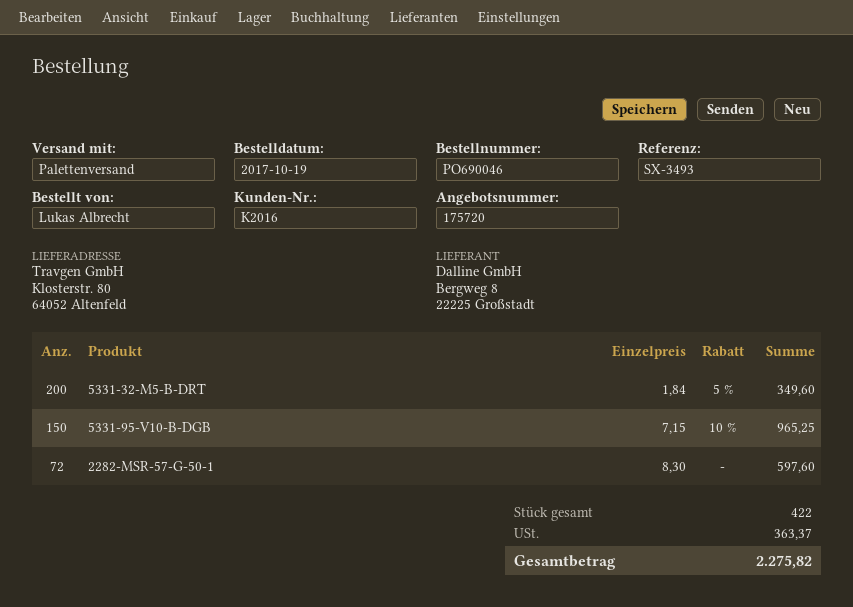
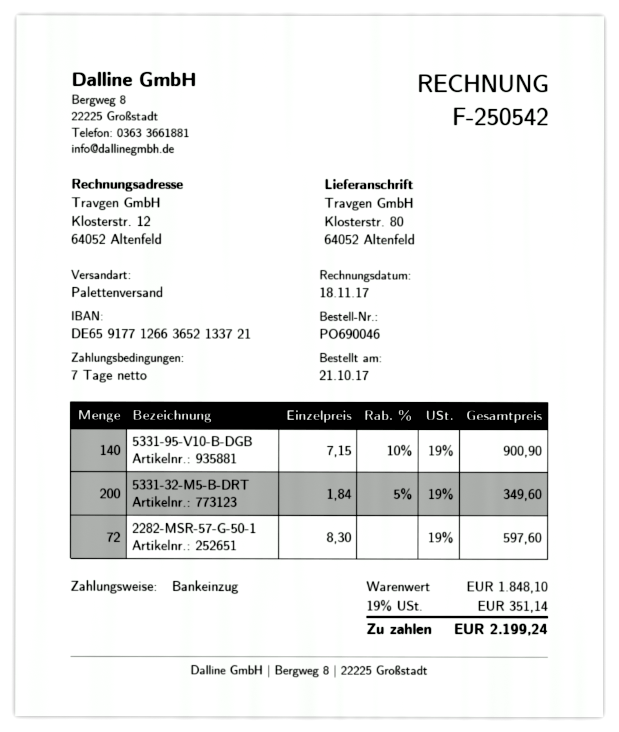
order date: 2017-10-19 -> 2017-10-21
5331-95-V10-B-DGB: 150 x 7.15 - 10% = 965.25 -> 140 x 7.15 - 10% = 900.90
tax: 363.37 -> 351.14
total: 2275.82 -> 2199.24

